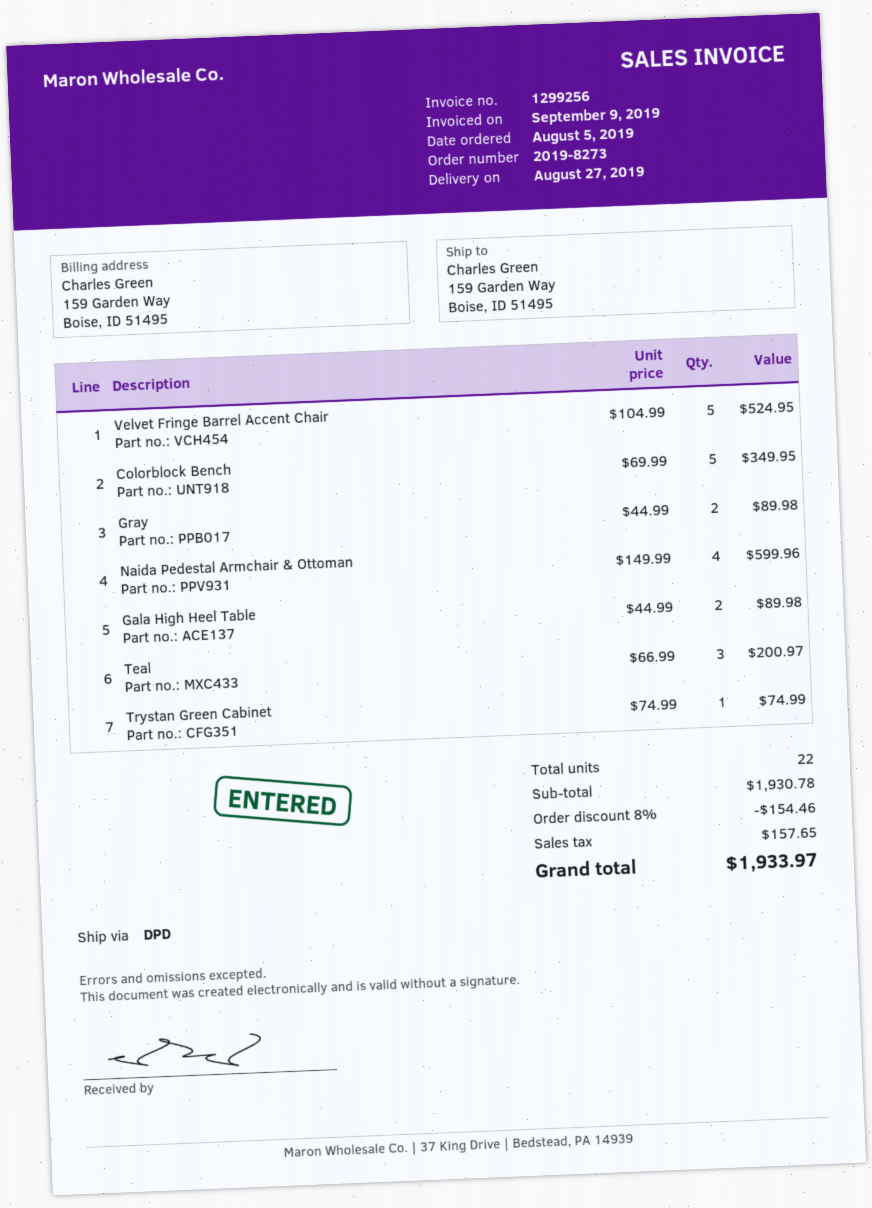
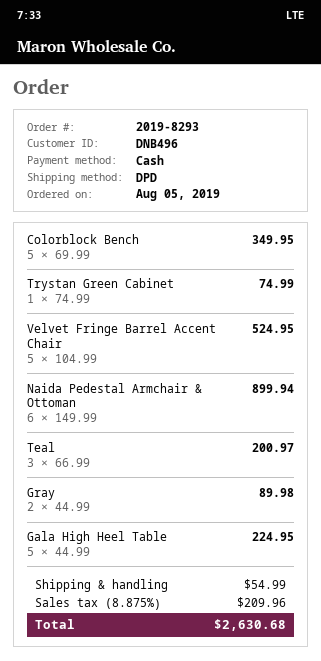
order number: 2019-8273 -> 2019-8293
Naida Pedestal Armchair & Ottoman: 4 x 149.99 = 599.96 -> 6 x 149.99 = 899.94
Gala High Heel Table: 2 x 44.99 = 89.98 -> 5 x 44.99 = 224.95
discount: 8% = 154.46 -> none
shipping: none -> 54.99
tax: 157.65 -> 209.96
total: 1933.97 -> 2630.68

